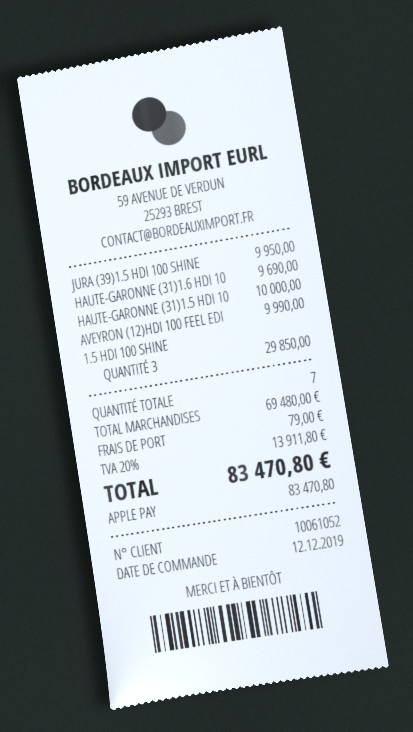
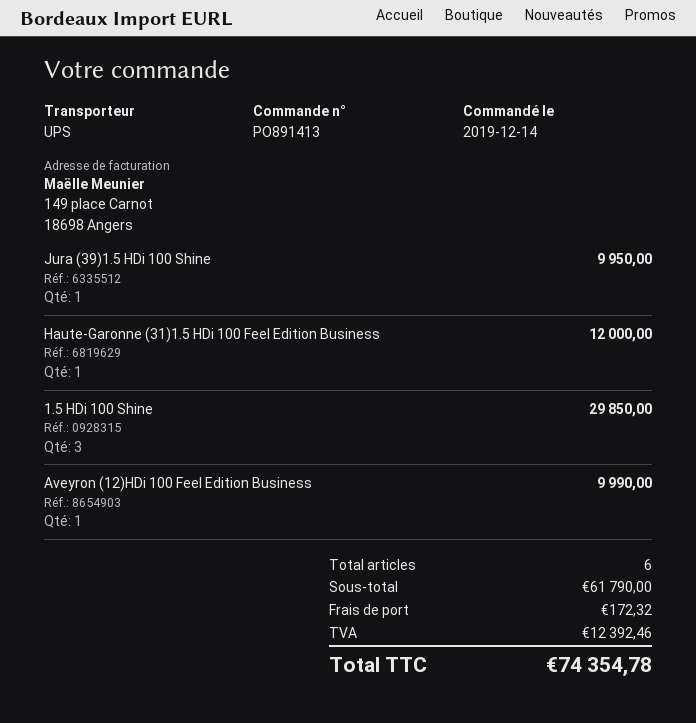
order date: 2019-12-12 -> 2019-12-14
HAUTE-GARONNE (31)1.6 HDI 10: 1 for 9690.00 -> none
HAUTE-GARONNE (31)1.5 HDI 10: 1 for 10000.00 -> 1 for 12000.00
total quantity: 7 -> 6
subtotal: 69480.00 -> 61790.00
shipping: 79.00 -> 172.32
tax: 13911.80 -> 12392.46
total: 83470.80 -> 74354.78

